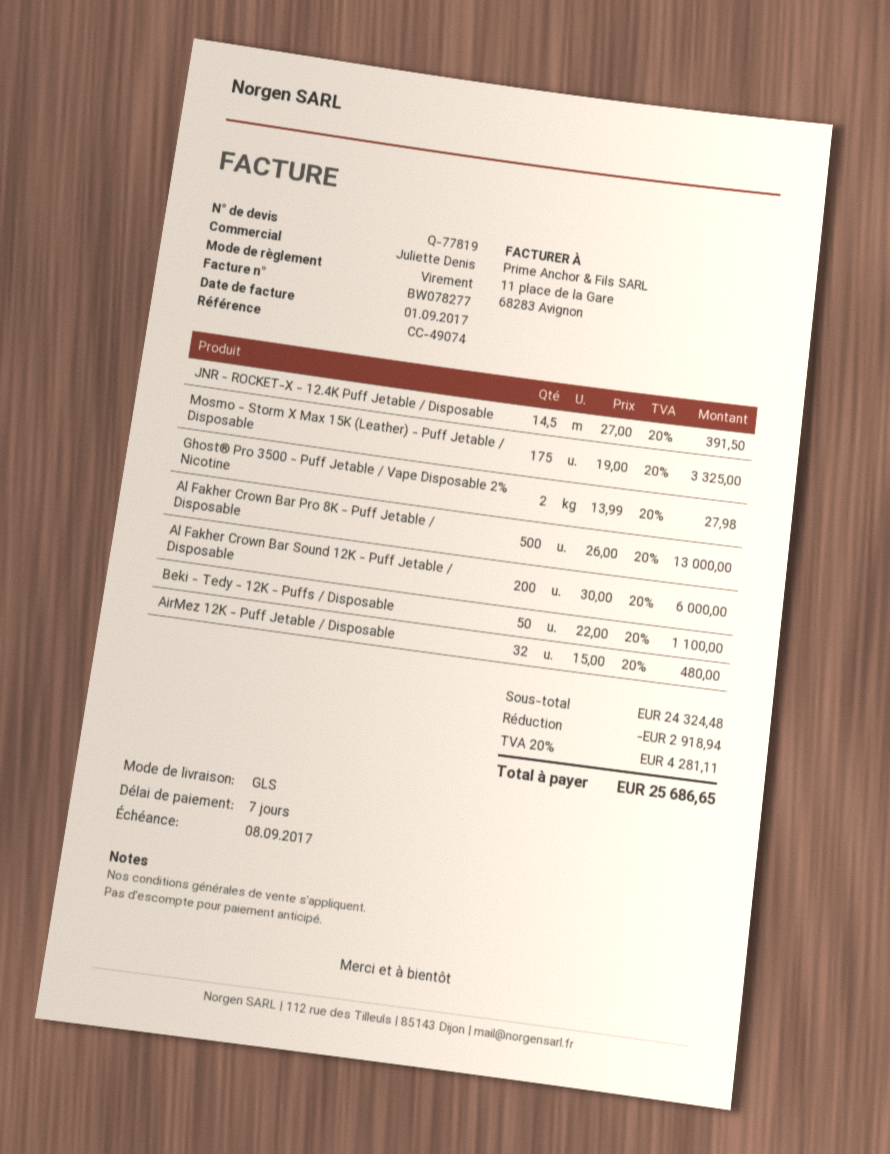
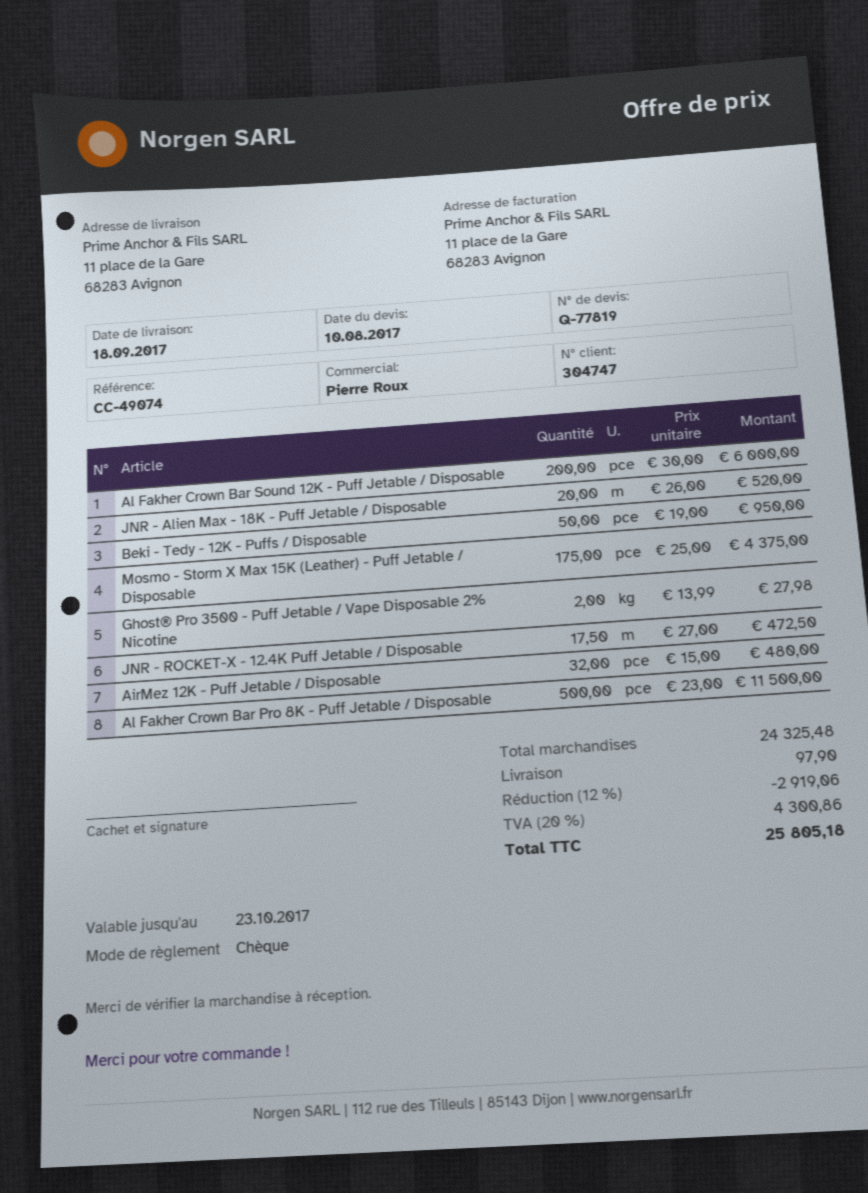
sales rep: Juliette Denis -> Pierre Roux
payment method: bank transfer -> cheque
JNR - ROCKET-X - 12.4K Puff Jetable / Disposable: 14.5 x 27.00 = 391.50 -> 17.5 x 27.00 = 472.50
Mosmo - Storm X Max 15K (Leather) - Puff Jetable / Disposable: 175 x 19.00 = 3325.00 -> 175 x 25.00 = 4375.00
Al Fakher Crown Bar Pro 8K - Puff Jetable / Disposable: 500 x 26.00 = 13000.00 -> 500 x 23.00 = 11500.00
Beki - Tedy - 12K - Puffs / Disposable: 50 x 22.00 = 1100.00 -> 50 x 19.00 = 950.00
JNR - Alien Max - 18K - Puff Jetable / Disposable: none -> 20 x 26.00 = 520.00
subtotal: 24324.48 -> 24325.48
discount: 2918.94 -> 2919.06
shipping: none -> 97.90
tax: 20% = 4281.11 -> 20% = 4300.86
total: 25686.65 -> 25805.18

